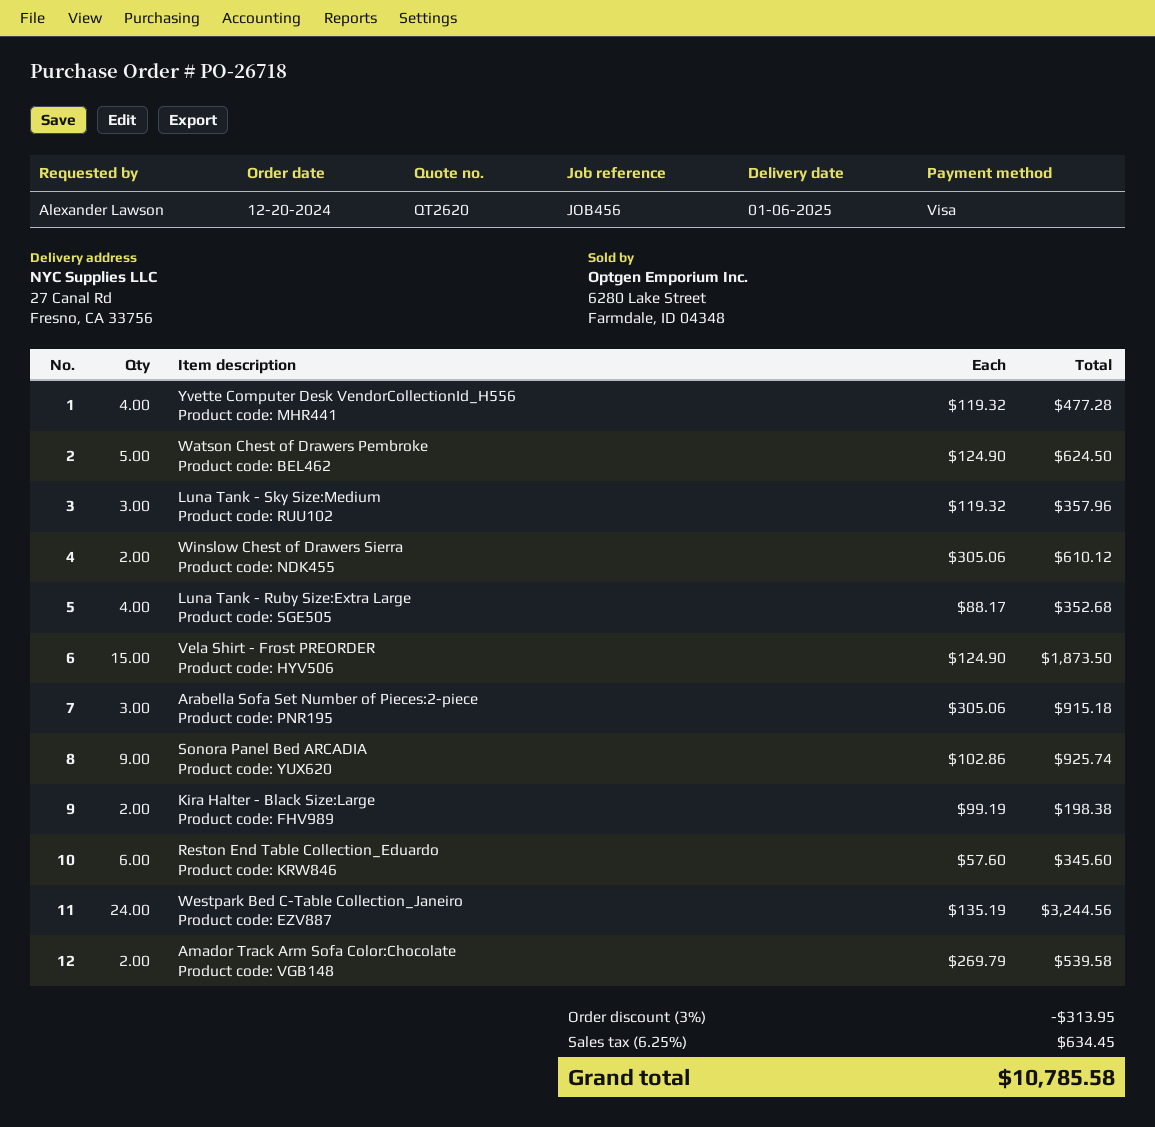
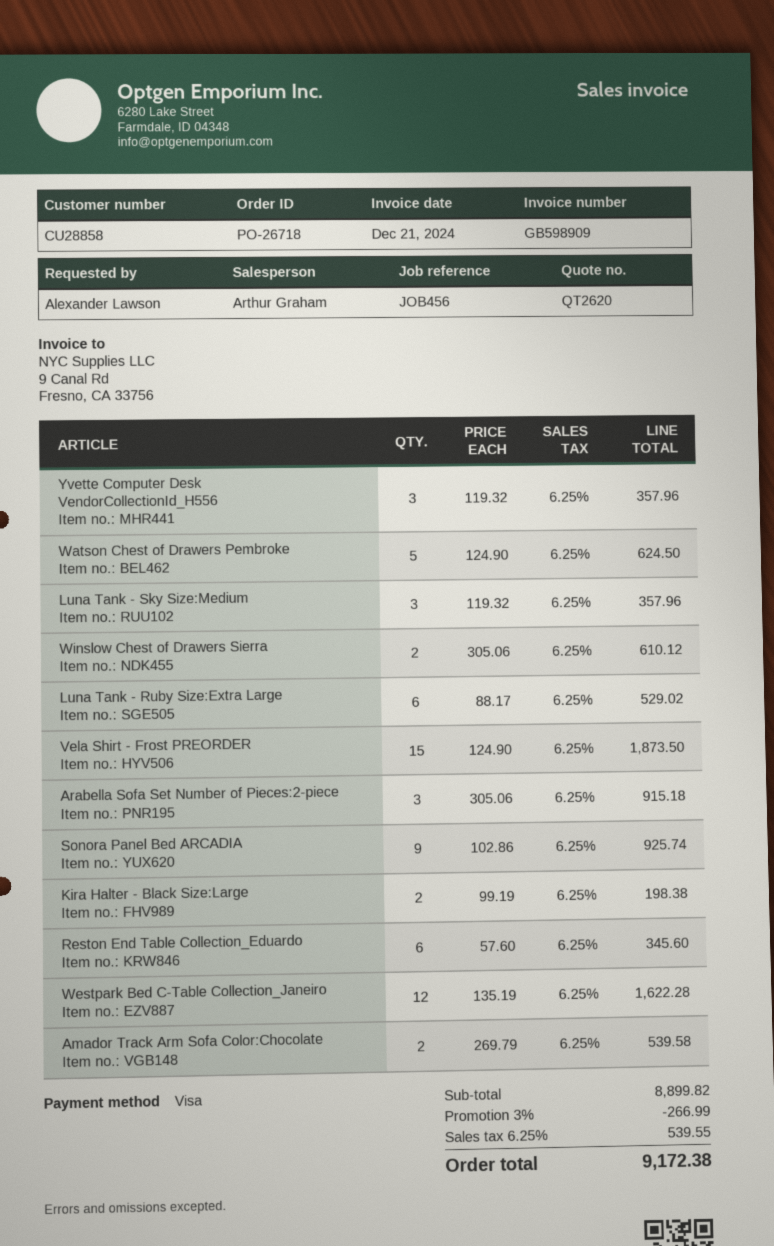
Yvette Computer Desk VendorCollectionId_H556: 4 x 119.32 = 477.28 -> 3 x 119.32 = 357.96
Luna Tank - Ruby Size:Extra Large: 4 x 88.17 = 352.68 -> 6 x 88.17 = 529.02
Westpark Bed C-Table Collection_Janeiro: 24 x 135.19 = 3244.56 -> 12 x 135.19 = 1622.28
discount: 3% = 313.95 -> 3% = 266.99
tax: 6.25% = 634.45 -> 6.25% = 539.55
total: 10785.58 -> 9172.38

